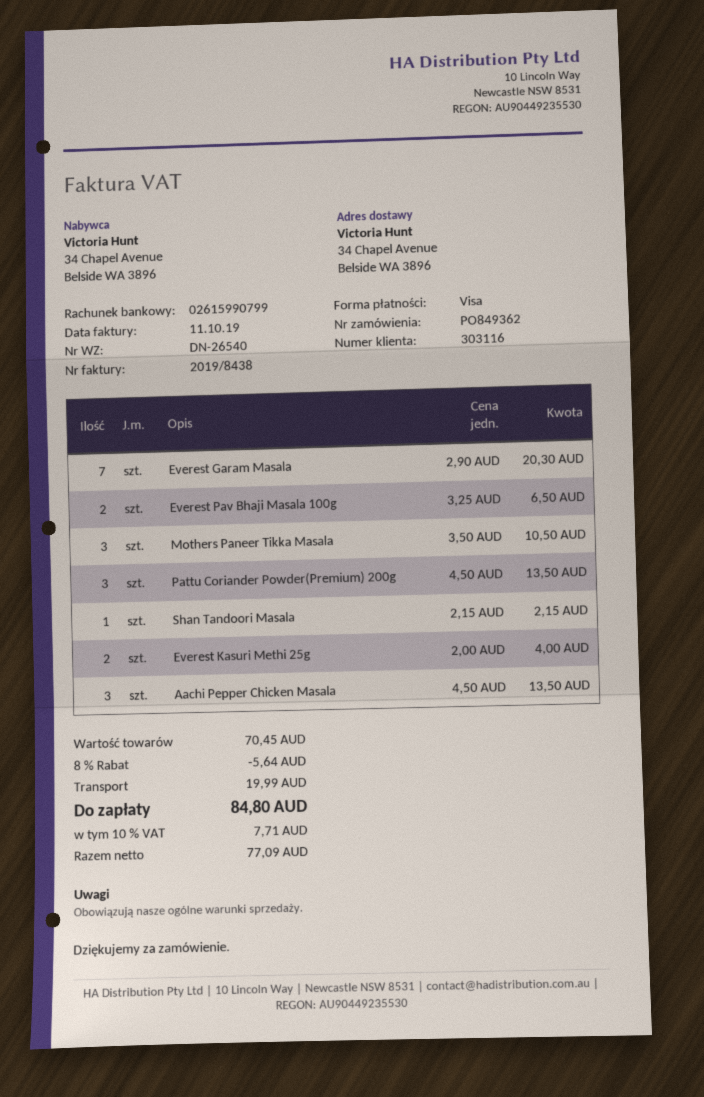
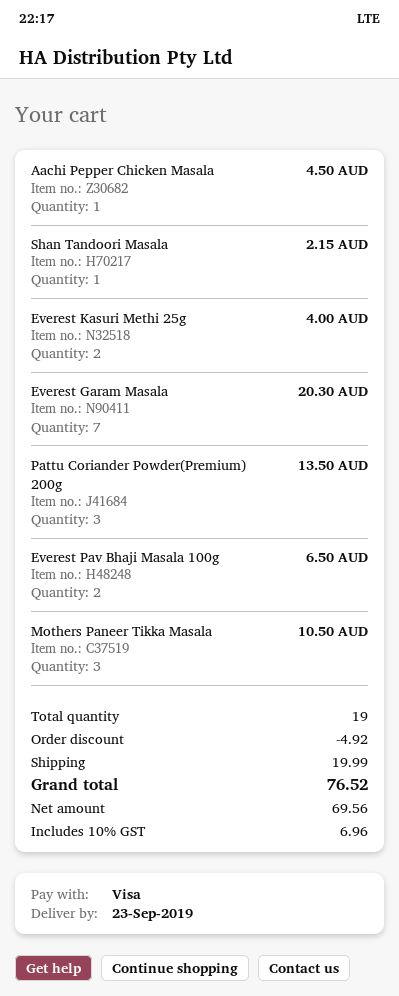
Aachi Pepper Chicken Masala: 3 for 13.50 -> 1 for 4.50
discount: 5.64 -> 4.92
net: 77.09 -> 69.56
tax: 10% = 7.71 -> 10% = 6.96
total: 84.80 -> 76.52

